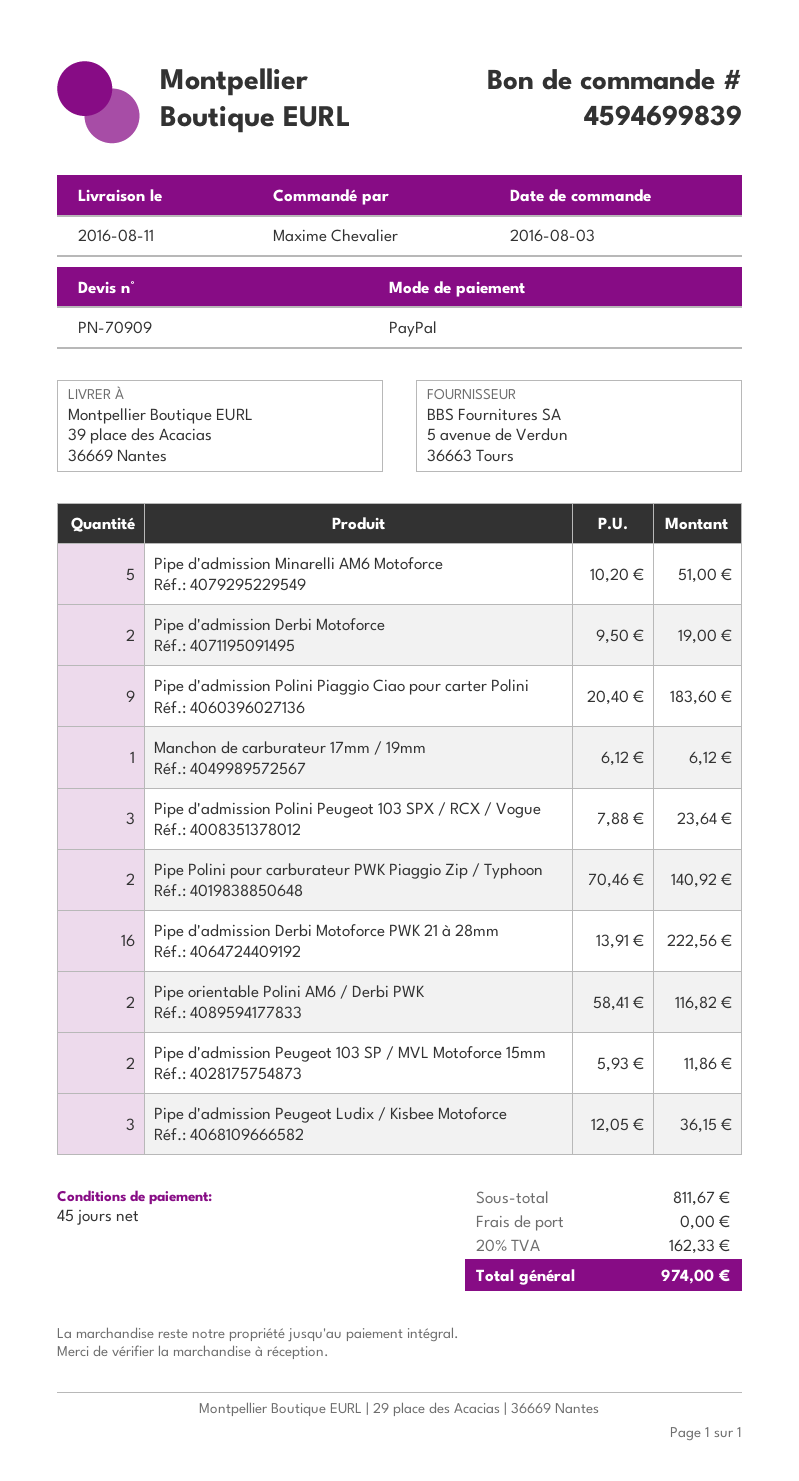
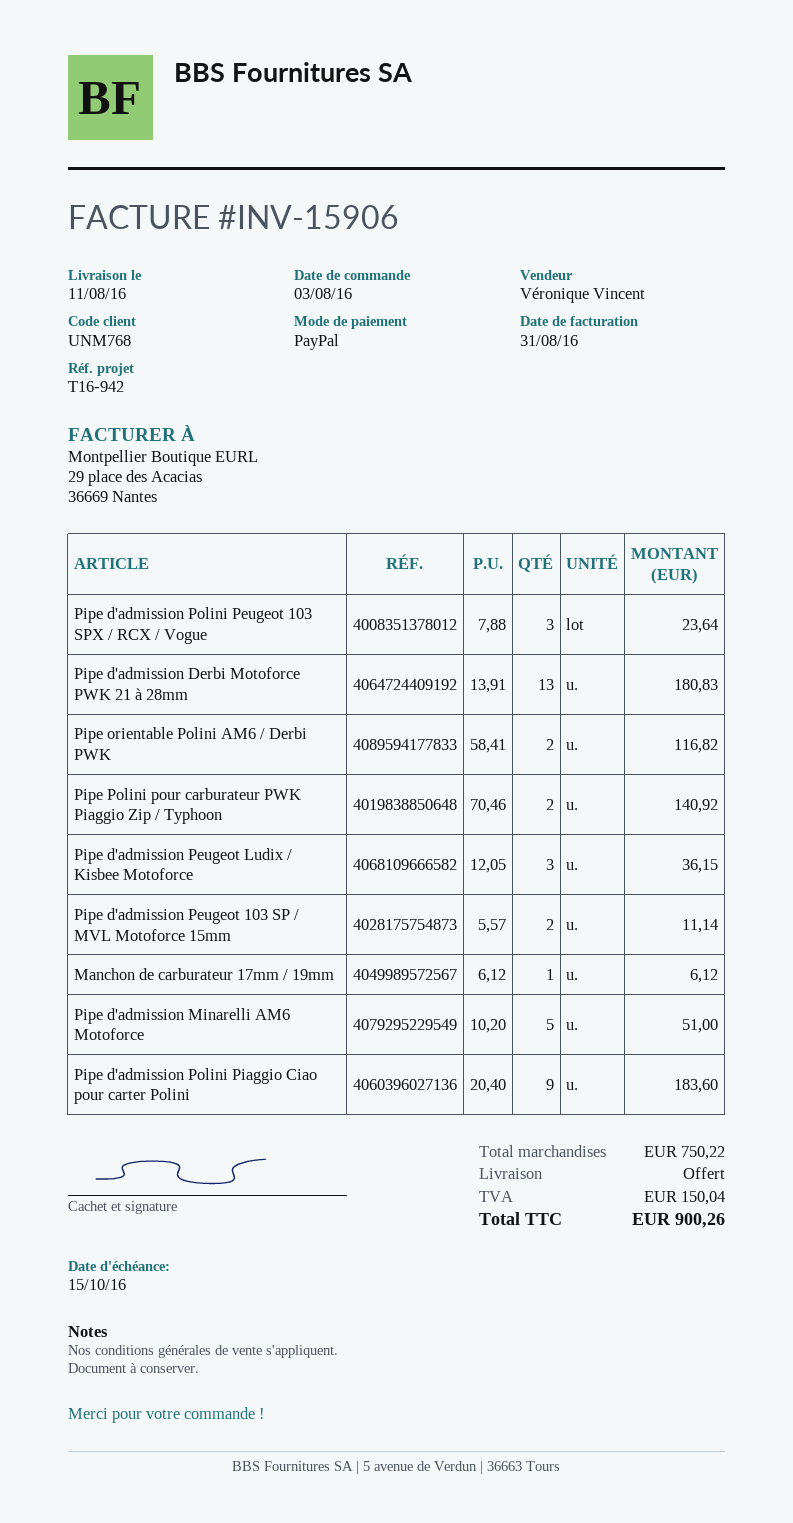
Pipe d'admission Derbi Motoforce: 2 x 9.50 = 19.00 -> none
Pipe d'admission Derbi Motoforce PWK 21 à 28mm: 16 x 13.91 = 222.56 -> 13 x 13.91 = 180.83
Pipe d'admission Peugeot 103 SP / MVL Motoforce 15mm: 2 x 5.93 = 11.86 -> 2 x 5.57 = 11.14
subtotal: 811.67 -> 750.22
tax: 162.33 -> 150.04
total: 974.00 -> 900.26

